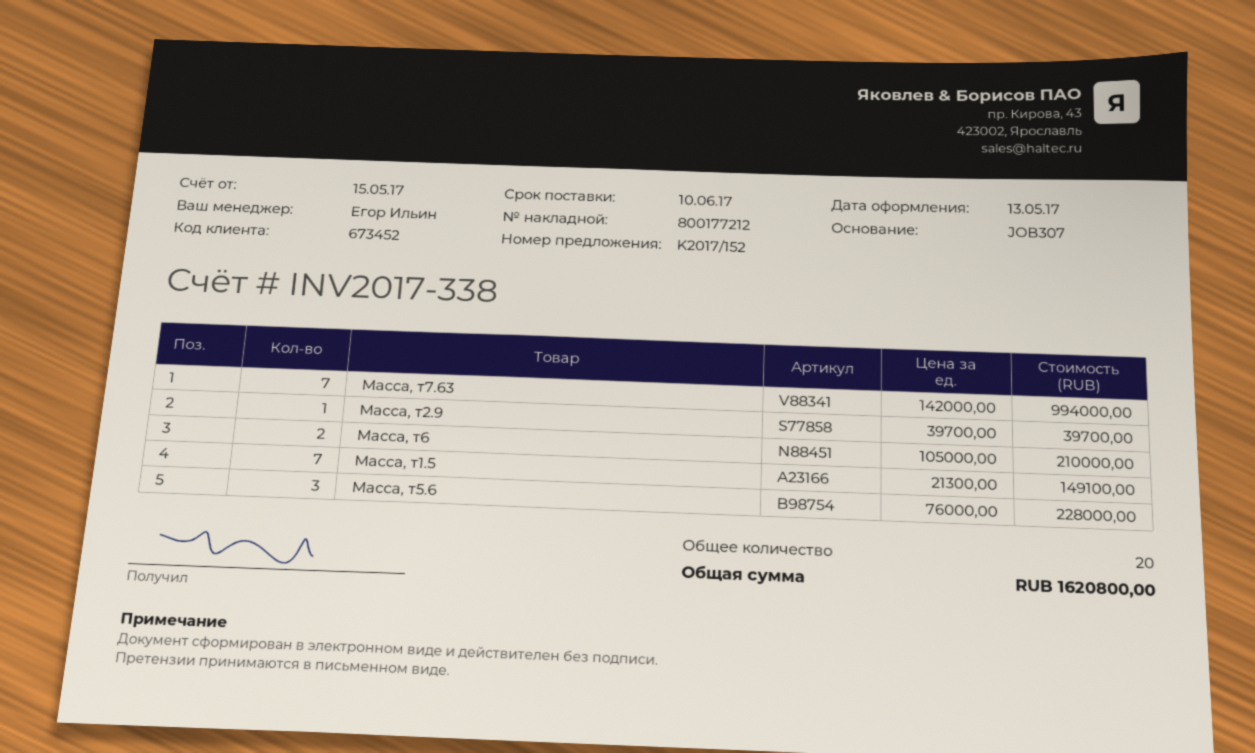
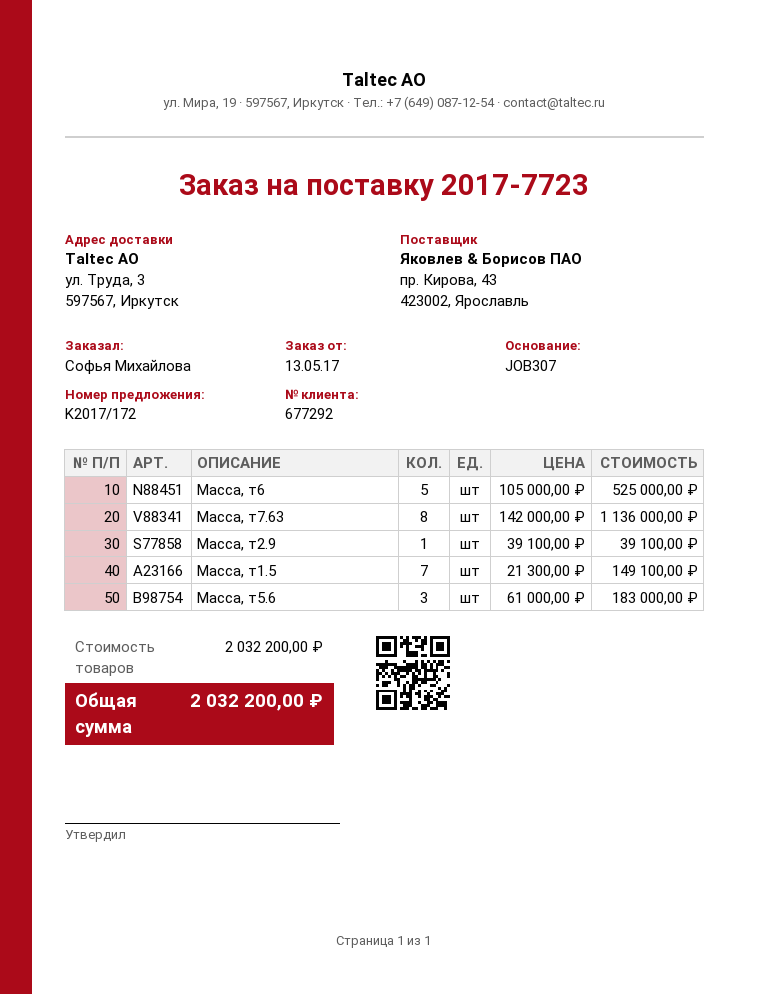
quote number: K2017/152 -> K2017/172
customer number: 673452 -> 677292
Масса, т7.63: 7 x 142000.00 = 994000.00 -> 8 x 142000.00 = 1136000.00
Масса, т2.9: 1 x 39700.00 = 39700.00 -> 1 x 39100.00 = 39100.00
Масса, т6: 2 x 105000.00 = 210000.00 -> 5 x 105000.00 = 525000.00
Масса, т5.6: 3 x 76000.00 = 228000.00 -> 3 x 61000.00 = 183000.00
total: 1620800.00 -> 2032200.00

